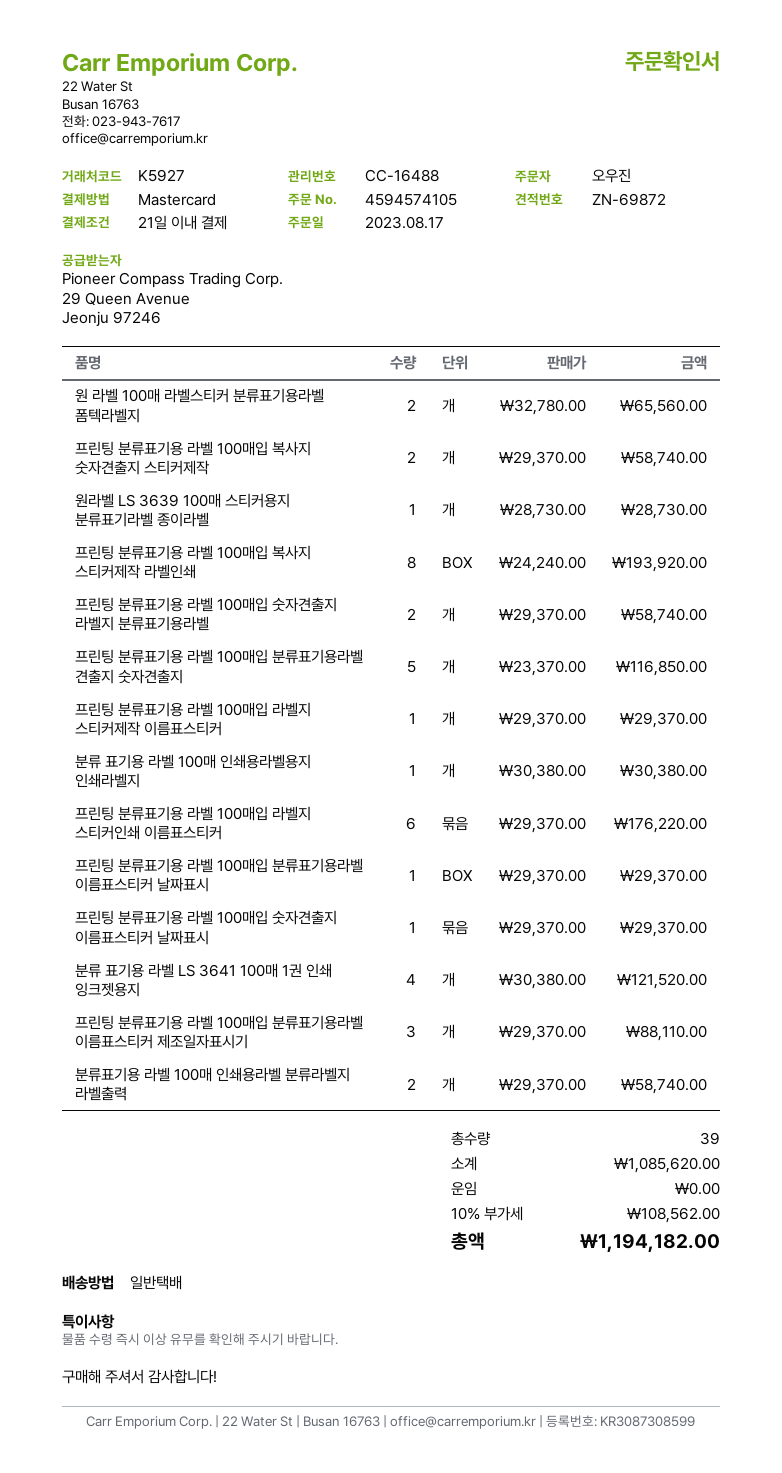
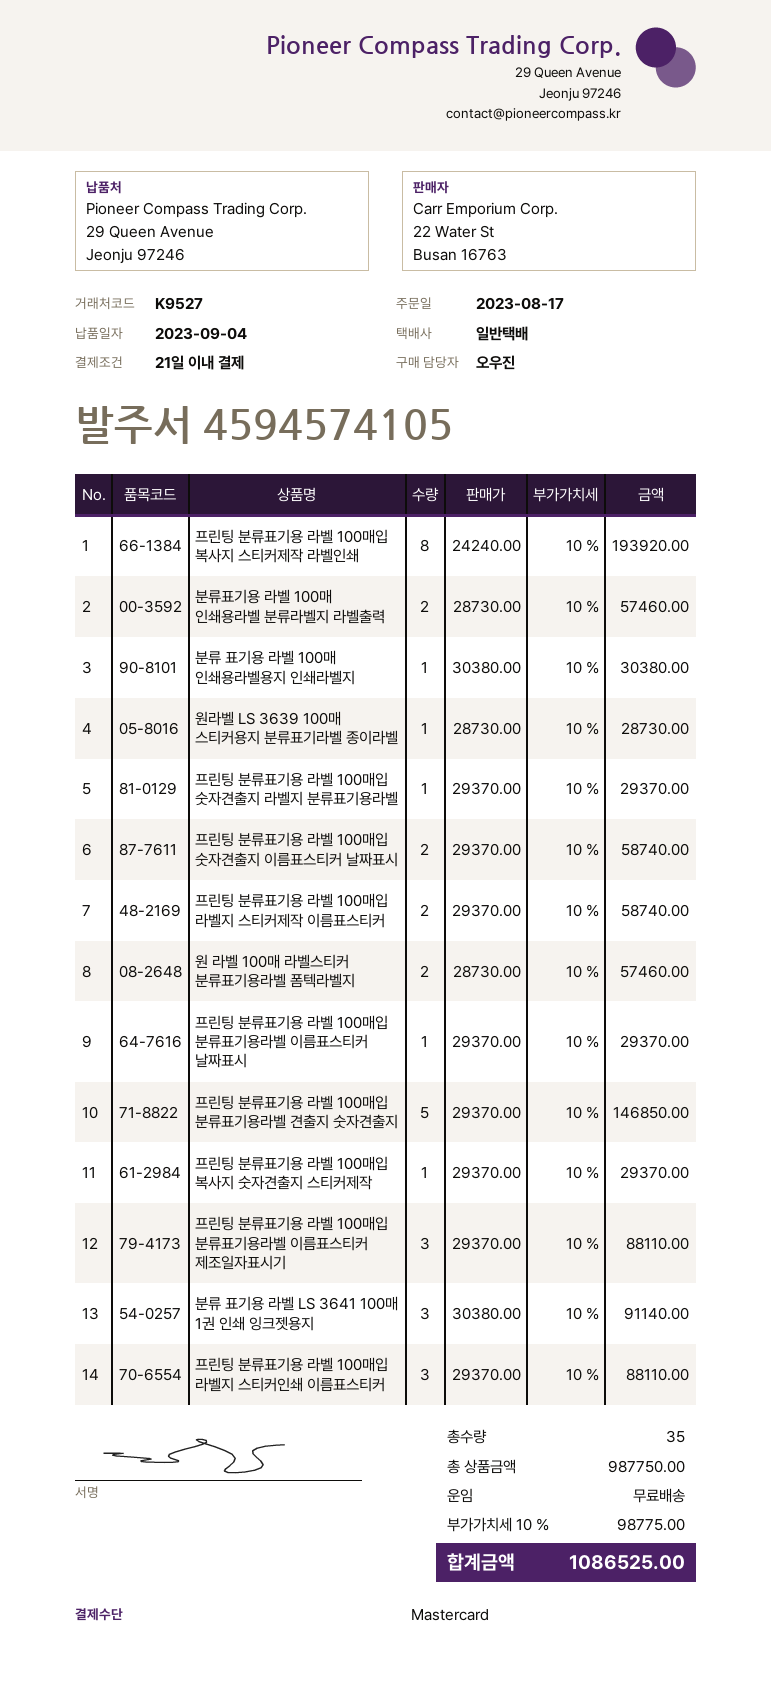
customer number: K5927 -> K9527
원 라벨 100매 라벨스티커 분류표기용라벨 폼텍라벨지: 2 x 32780.00 = 65560.00 -> 2 x 28730.00 = 57460.00
프린팅 분류표기용 라벨 100매입 복사지 숫자견출지 스티커제작: 2 x 29370.00 = 58740.00 -> 1 x 29370.00 = 29370.00
프린팅 분류표기용 라벨 100매입 숫자견출지 라벨지 분류표기용라벨: 2 x 29370.00 = 58740.00 -> 1 x 29370.00 = 29370.00
프린팅 분류표기용 라벨 100매입 분류표기용라벨 견출지 숫자견출지: 5 x 23370.00 = 116850.00 -> 5 x 29370.00 = 146850.00
프린팅 분류표기용 라벨 100매입 라벨지 스티커제작 이름표스티커: 1 x 29370.00 = 29370.00 -> 2 x 29370.00 = 58740.00
프린팅 분류표기용 라벨 100매입 라벨지 스티커인쇄 이름표스티커: 6 x 29370.00 = 176220.00 -> 3 x 29370.00 = 88110.00
프린팅 분류표기용 라벨 100매입 숫자견출지 이름표스티커 날짜표시: 1 x 29370.00 = 29370.00 -> 2 x 29370.00 = 58740.00
분류 표기용 라벨 LS 3641 100매 1권 인쇄 잉크젯용지: 4 x 30380.00 = 121520.00 -> 3 x 30380.00 = 91140.00
분류표기용 라벨 100매 인쇄용라벨 분류라벨지 라벨출력: 2 x 29370.00 = 58740.00 -> 2 x 28730.00 = 57460.00
total quantity: 39 -> 35
subtotal: 1085620.00 -> 987750.00
tax: 10% = 108562.00 -> 10% = 98775.00
total: 1194182.00 -> 1086525.00

